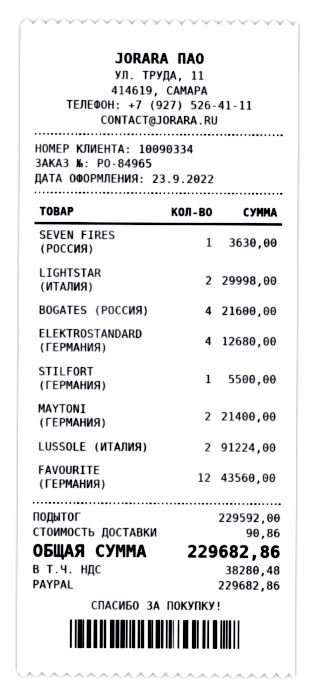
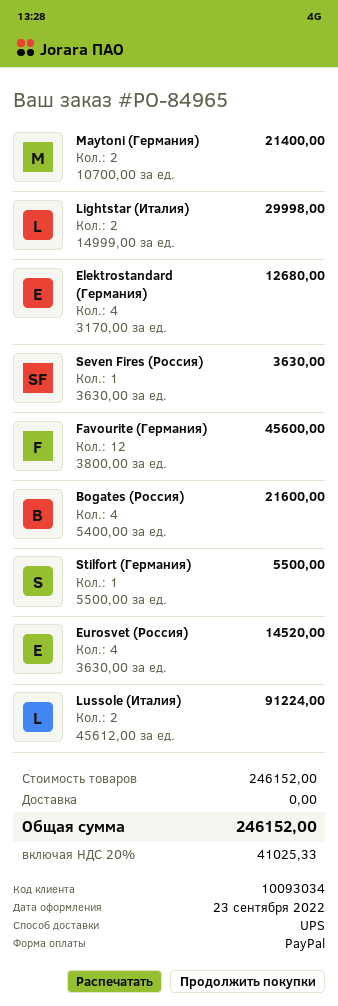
customer number: 10090334 -> 10093034
FAVOURITE (ГЕРМАНИЯ): 12 for 43560.00 -> 12 for 45600.00
Eurosvet (Россия): none -> 4 for 14520.00
subtotal: 229592.00 -> 246152.00
shipping: 90.86 -> 0.00
tax: 38280.48 -> 41025.33
total: 229682.86 -> 246152.00

